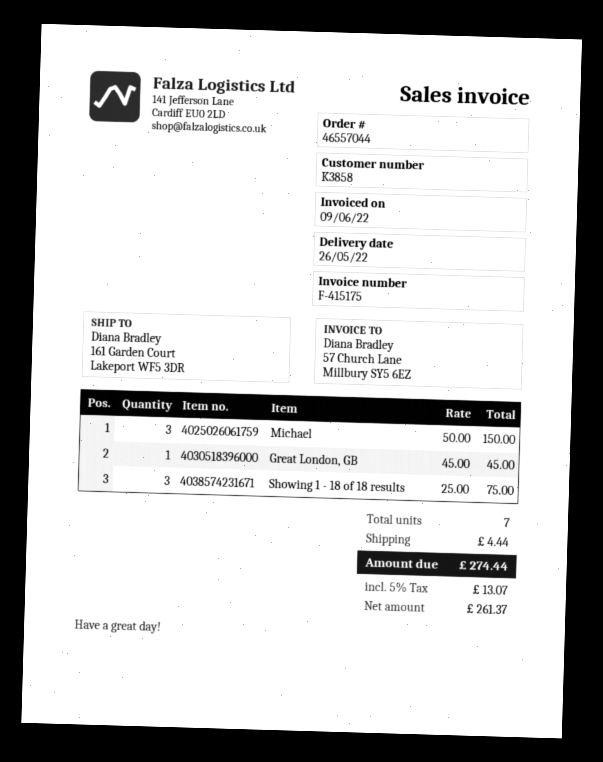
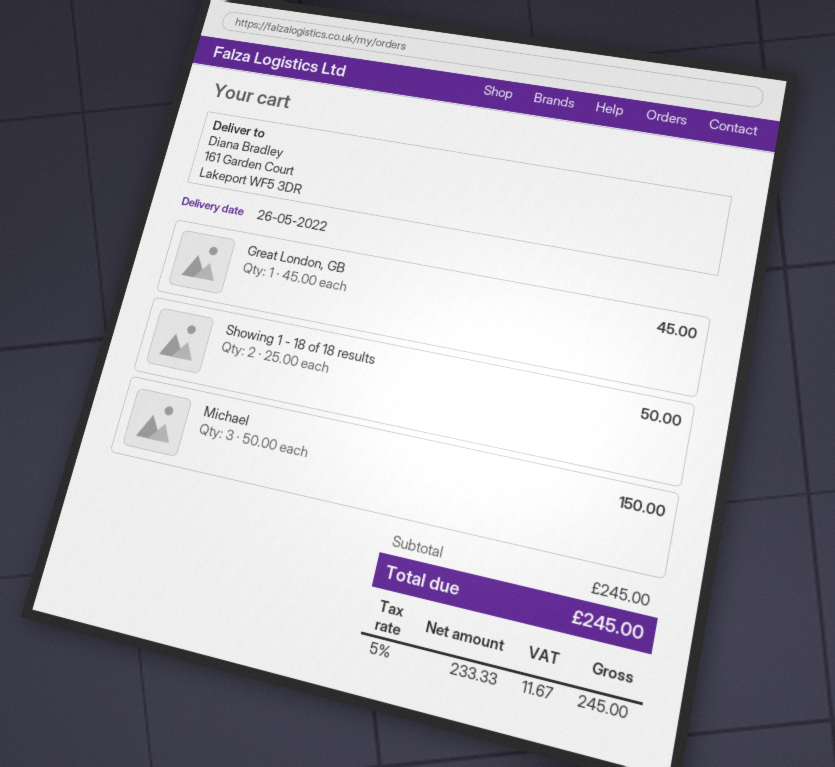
Showing 1 - 18 of 18 results: 3 x 25.00 = 75.00 -> 2 x 25.00 = 50.00
shipping: 4.44 -> none
net: 261.37 -> 233.33
tax: 5% = 13.07 -> 5% = 11.67
total: 274.44 -> 245.00

